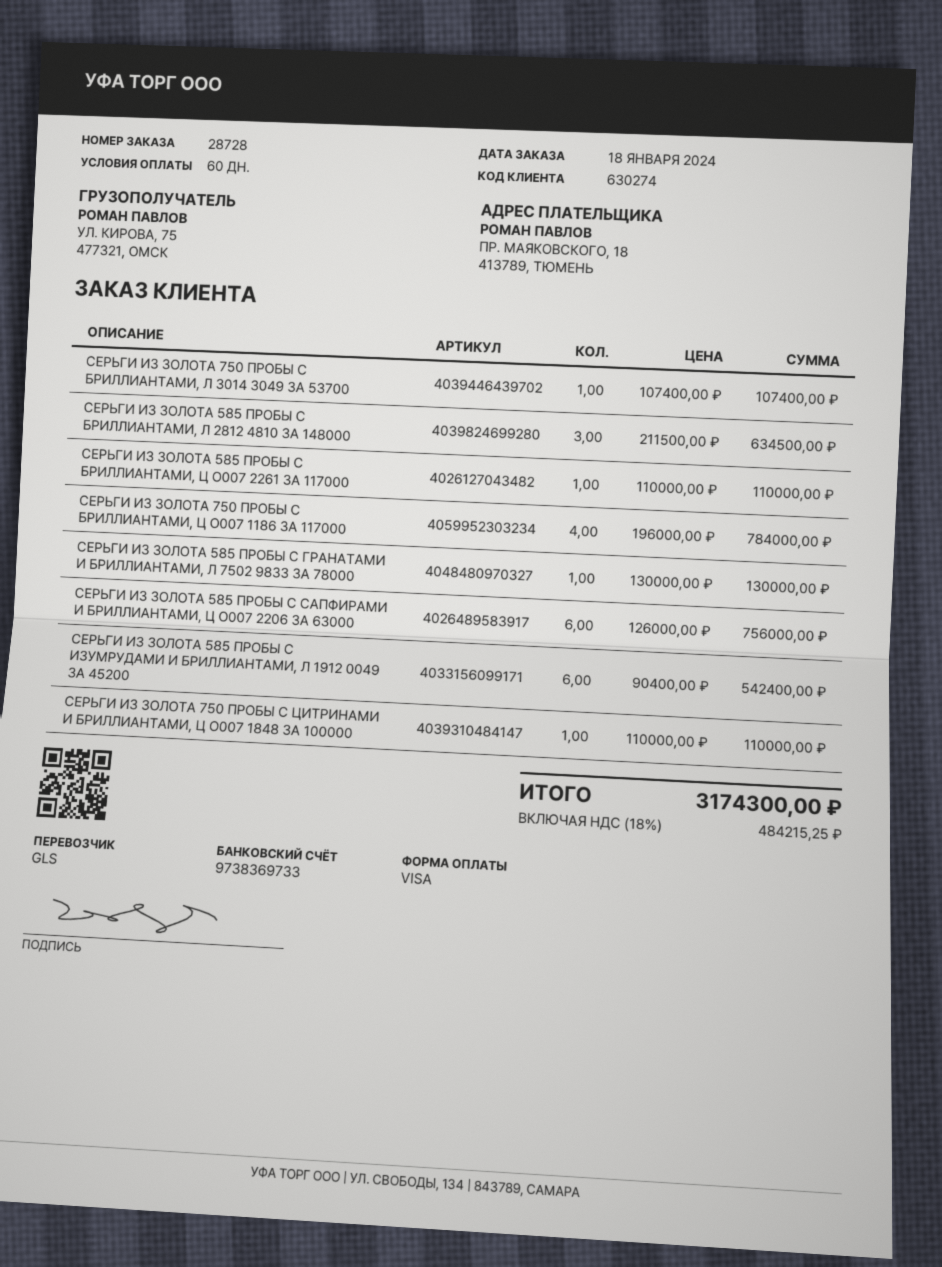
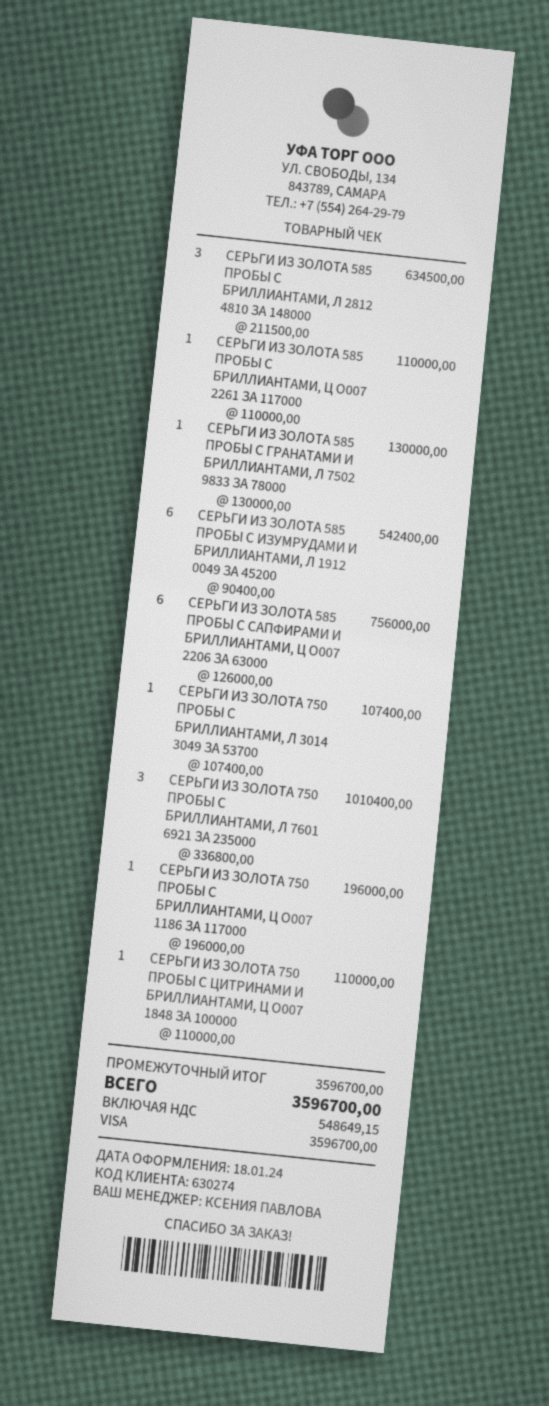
СЕРЬГИ ИЗ ЗОЛОТА 750 ПРОБЫ С БРИЛЛИАНТАМИ, Ц О007 1186 ЗА 117000: 4 x 196000.00 = 784000.00 -> 1 x 196000.00 = 196000.00
СЕРЬГИ ИЗ ЗОЛОТА 750 ПРОБЫ С БРИЛЛИАНТАМИ, Л 7601 6921 ЗА 235000: none -> 3 x 336800.00 = 1010400.00
tax: 484215.25 -> 548649.15
total: 3174300.00 -> 3596700.00

